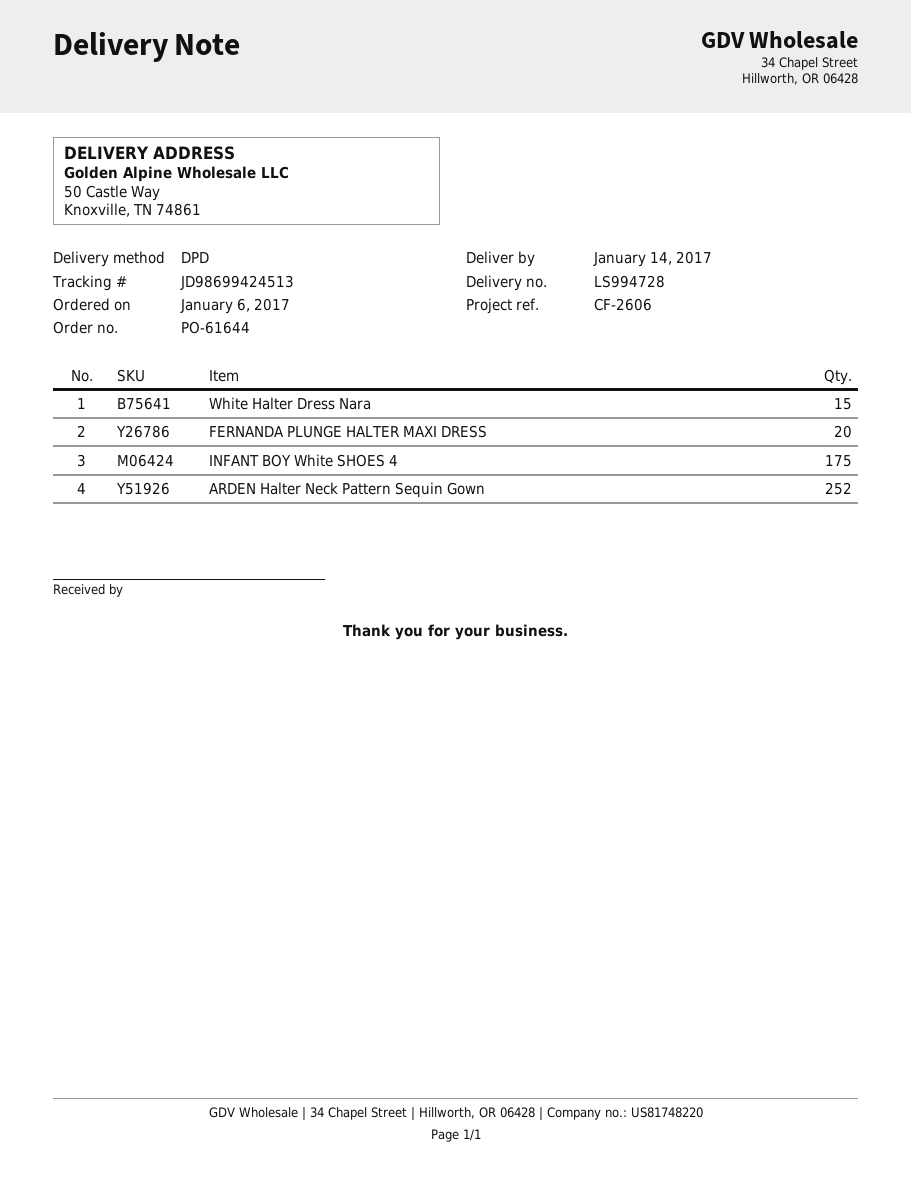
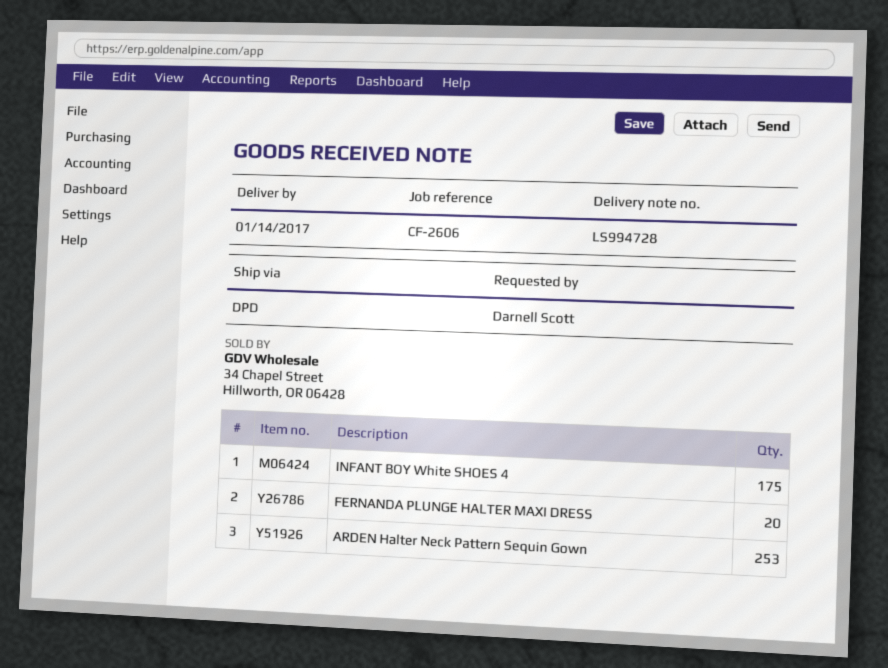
White Halter Dress Nara: 15 -> none
ARDEN Halter Neck Pattern Sequin Gown: 252 -> 253

